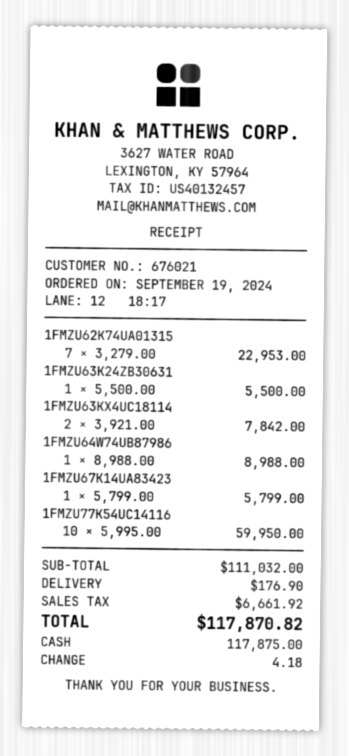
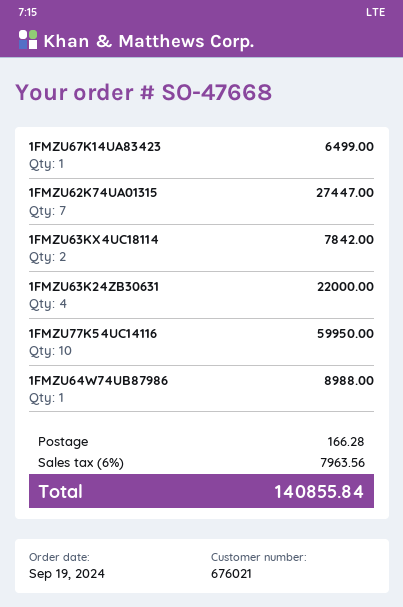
1FMZU62K74UA01315: 7 for 22953.00 -> 7 for 27447.00
1FMZU63K24ZB30631: 1 for 5500.00 -> 4 for 22000.00
1FMZU67K14UA83423: 1 for 5799.00 -> 1 for 6499.00
shipping: 176.90 -> 166.28
tax: 6661.92 -> 7963.56
total: 117870.82 -> 140855.84

